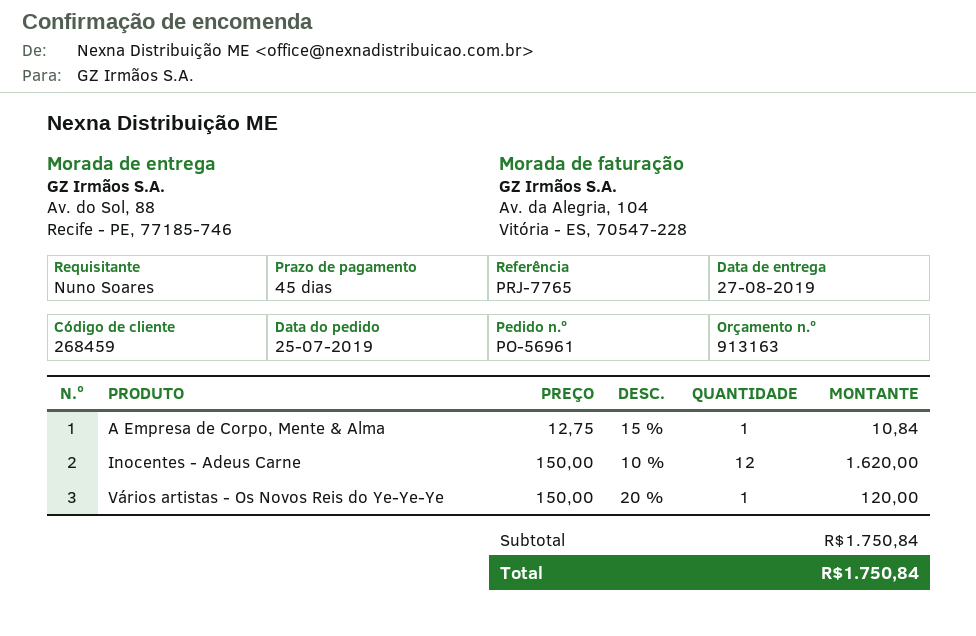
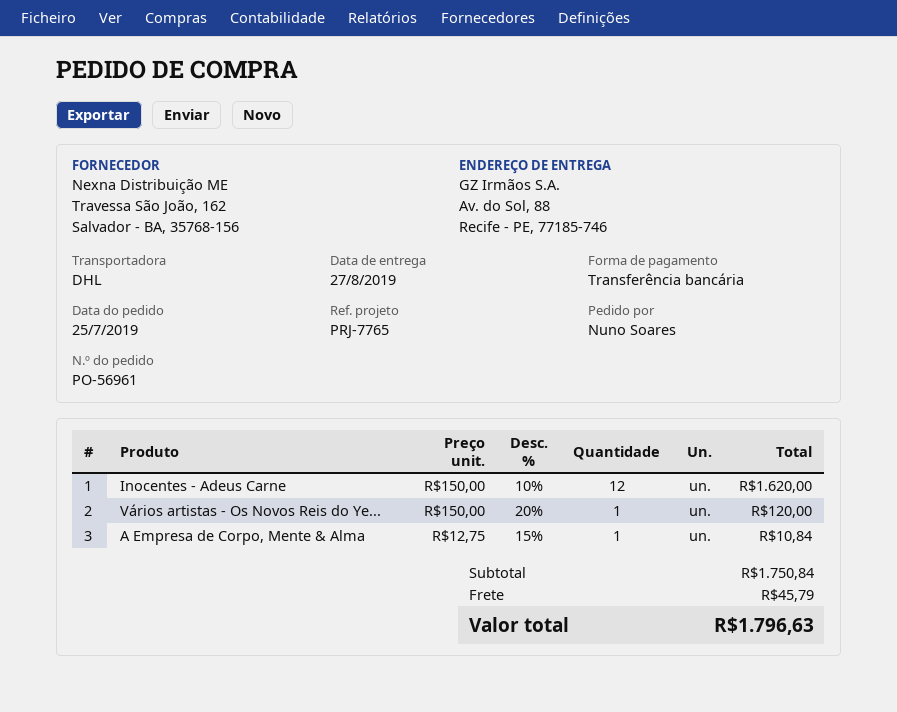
shipping: none -> 45.79
total: 1750.84 -> 1796.63

